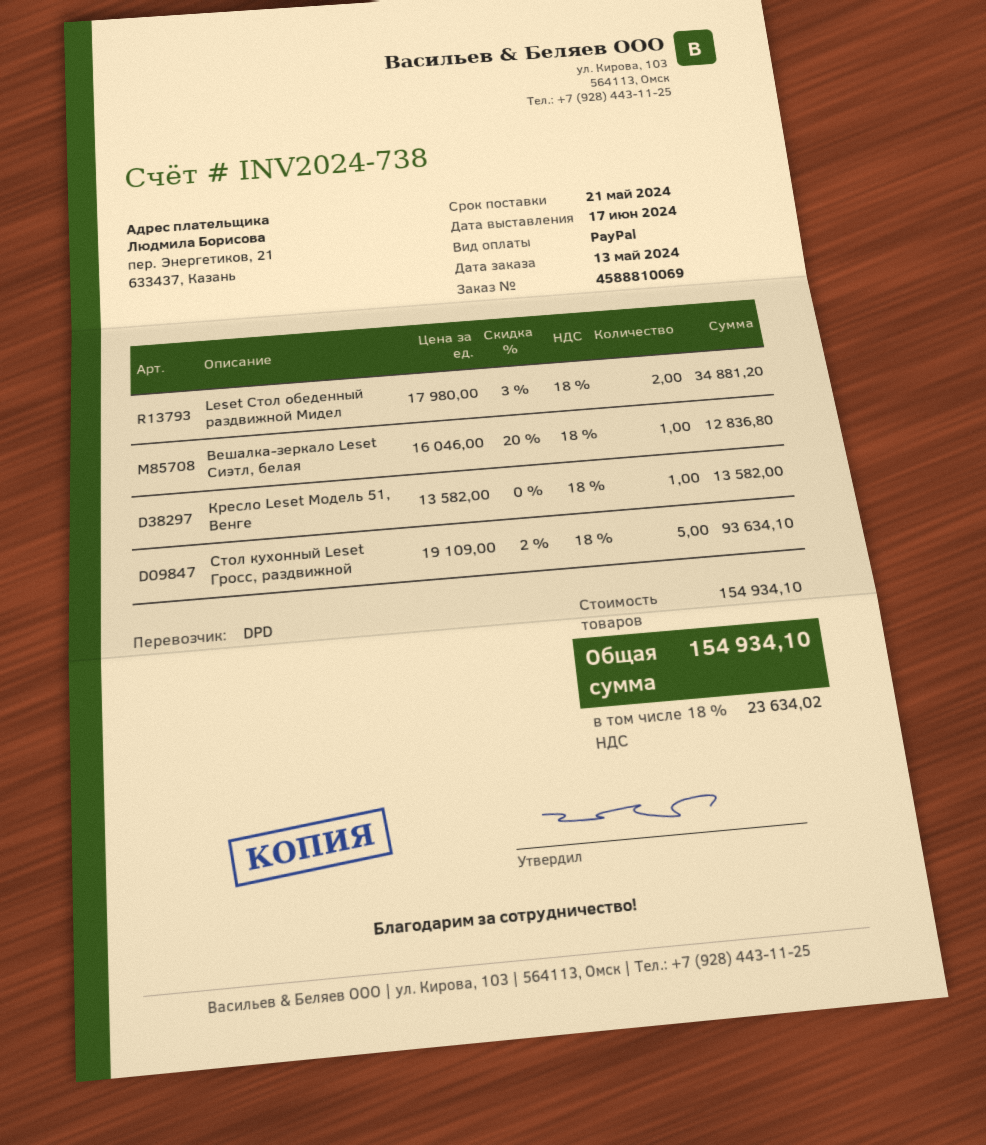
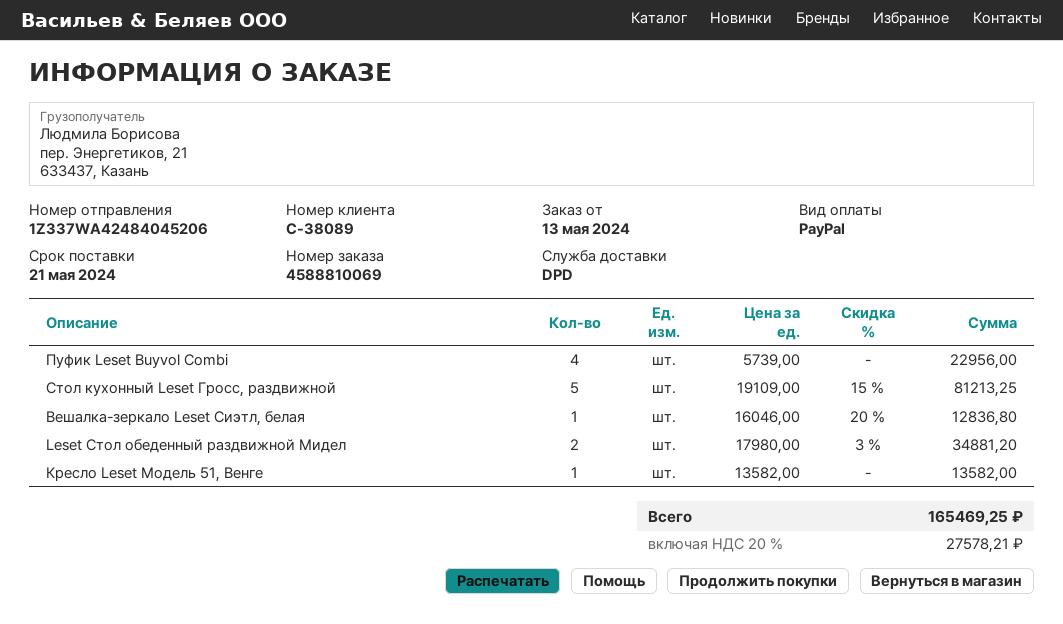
Стол кухонный Leset Гросс, раздвижной: 5 x 19109.00 - 2% = 93634.10 -> 5 x 19109.00 - 15% = 81213.25
Пуфик Leset Buyvol Combi: none -> 4 x 5739.00 = 22956.00
tax: 18% = 23634.02 -> 20% = 27578.21
total: 154934.10 -> 165469.25

